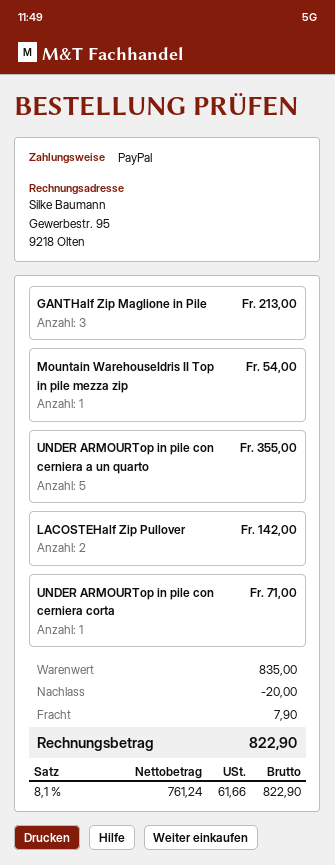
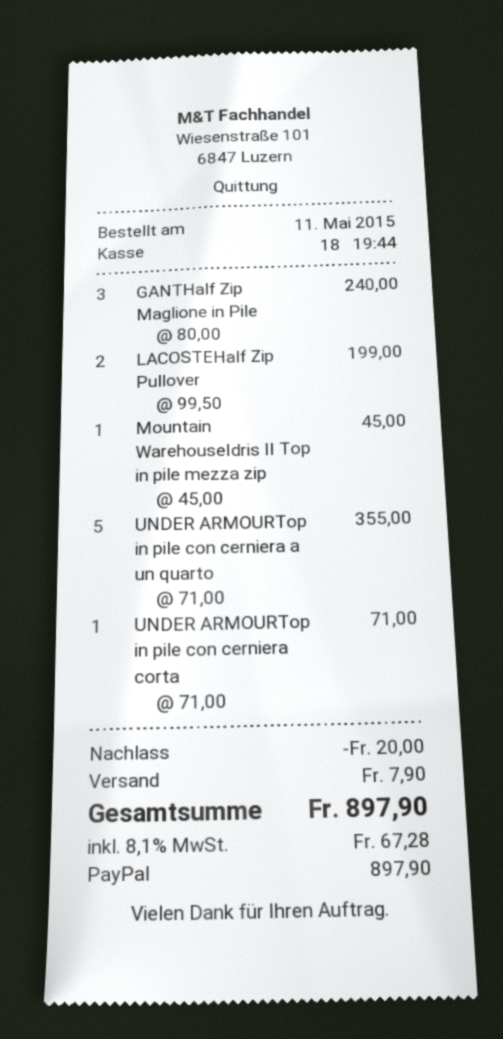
GANTHalf Zip Maglione in Pile: 3 for 213.00 -> 3 for 240.00
Mountain WarehouseIdris II Top in pile mezza zip: 1 for 54.00 -> 1 for 45.00
LACOSTEHalf Zip Pullover: 2 for 142.00 -> 2 for 199.00
tax: 8.1% = 61.66 -> 8.1% = 67.28
total: 822.90 -> 897.90

